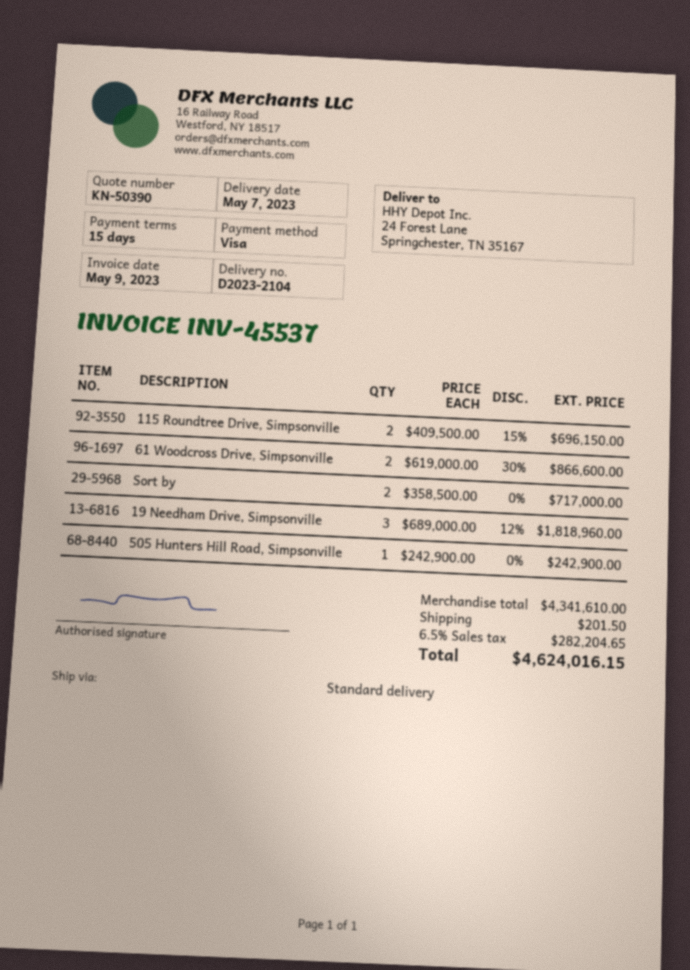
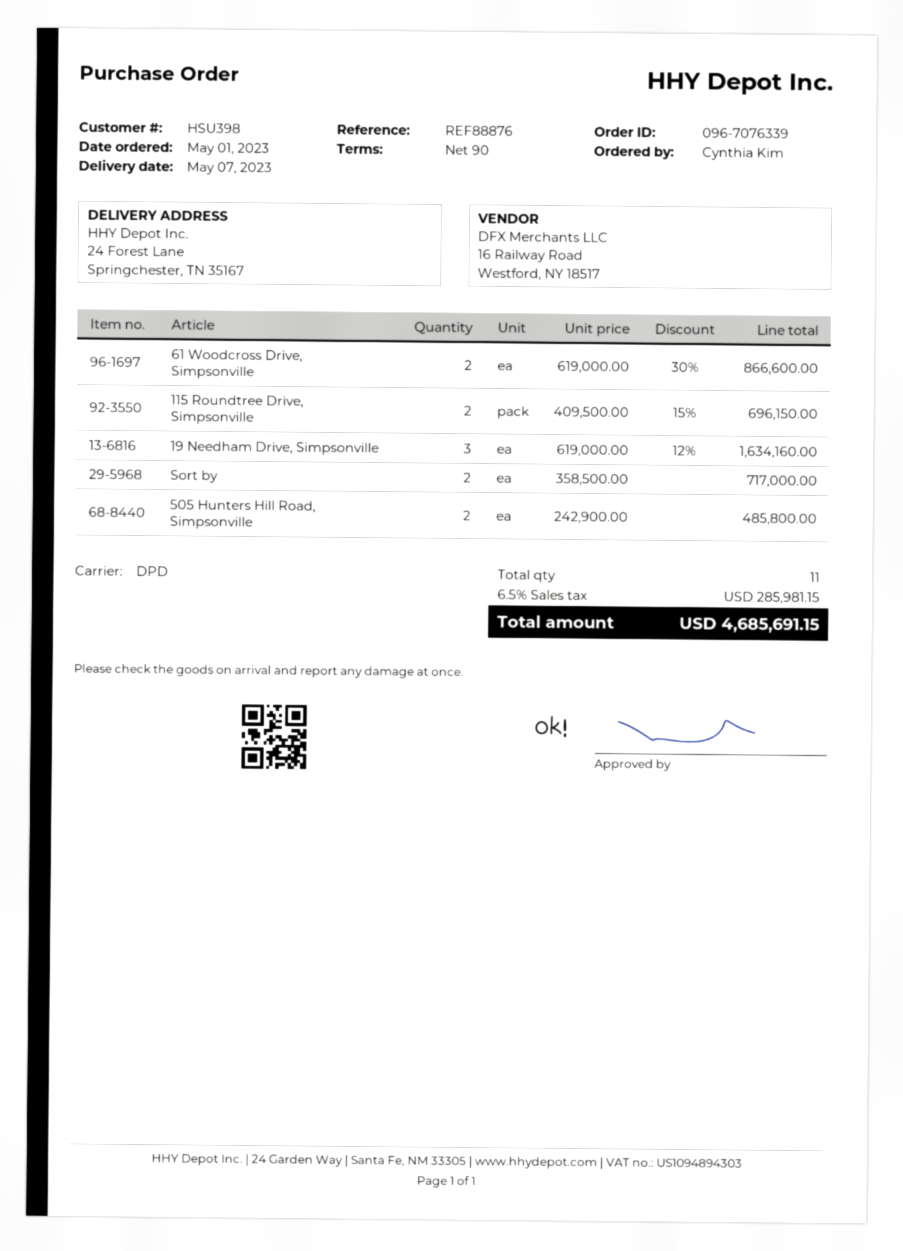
payment terms: 15 days -> 90 days
shipping method: standard -> DPD
19 Needham Drive, Simpsonville: 3 x 689000.00 - 12% = 1818960.00 -> 3 x 619000.00 - 12% = 1634160.00
505 Hunters Hill Road, Simpsonville: 1 x 242900.00 = 242900.00 -> 2 x 242900.00 = 485800.00
shipping: 201.50 -> none
tax: 6.5% = 282204.65 -> 6.5% = 285981.15
total: 4624016.15 -> 4685691.15

